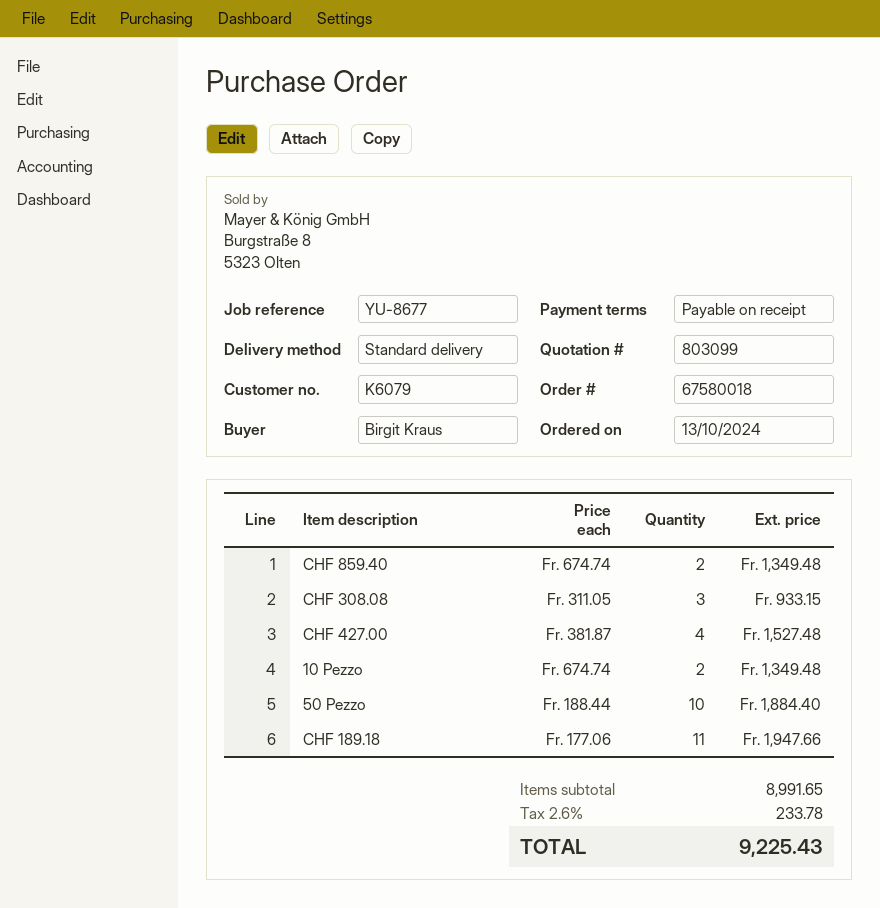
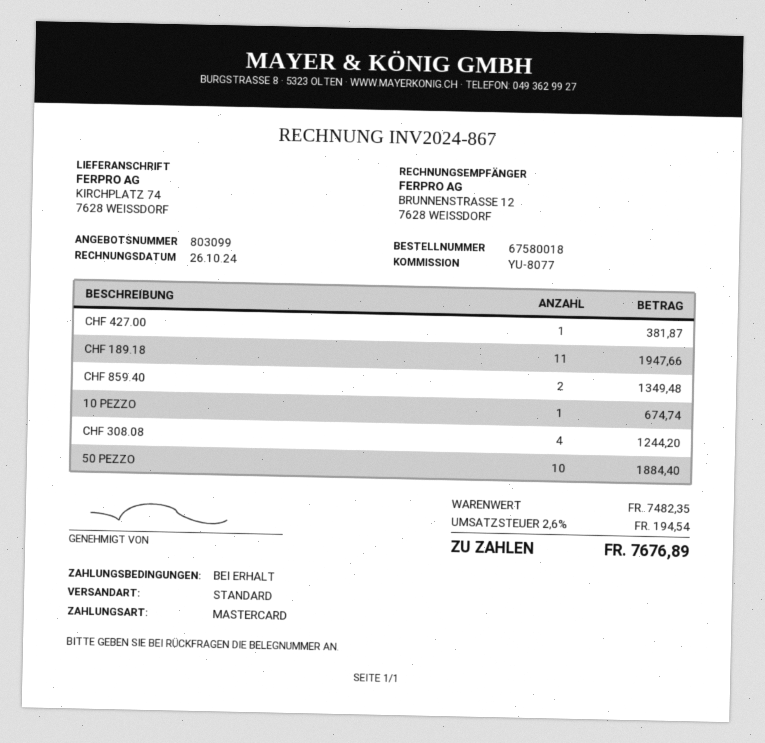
reference: YU-8677 -> YU-8077
CHF 308.08: 3 for 933.15 -> 4 for 1244.20
CHF 427.00: 4 for 1527.48 -> 1 for 381.87
10 Pezzo: 2 for 1349.48 -> 1 for 674.74
subtotal: 8991.65 -> 7482.35
tax: 2.6% = 233.78 -> 2.6% = 194.54
total: 9225.43 -> 7676.89

